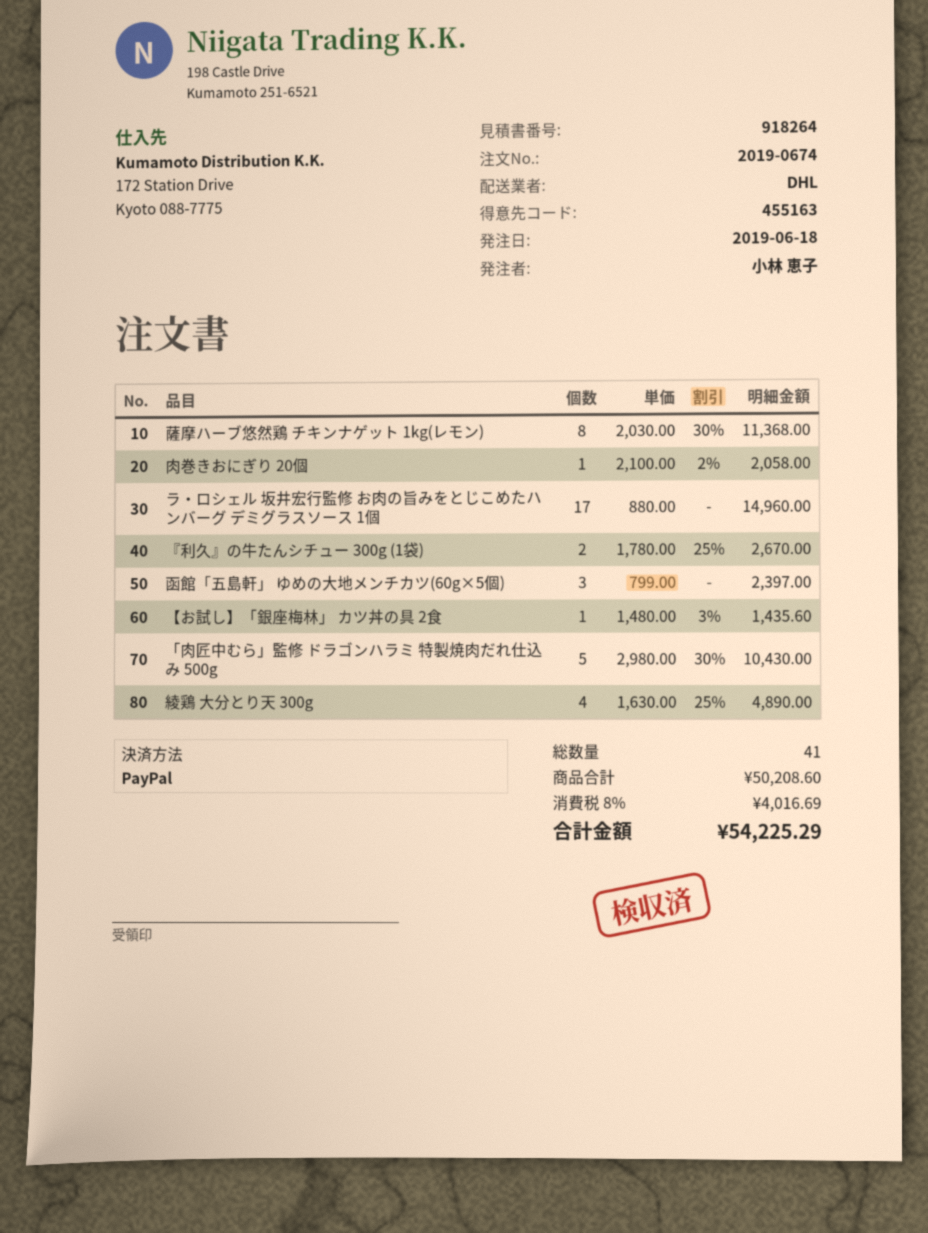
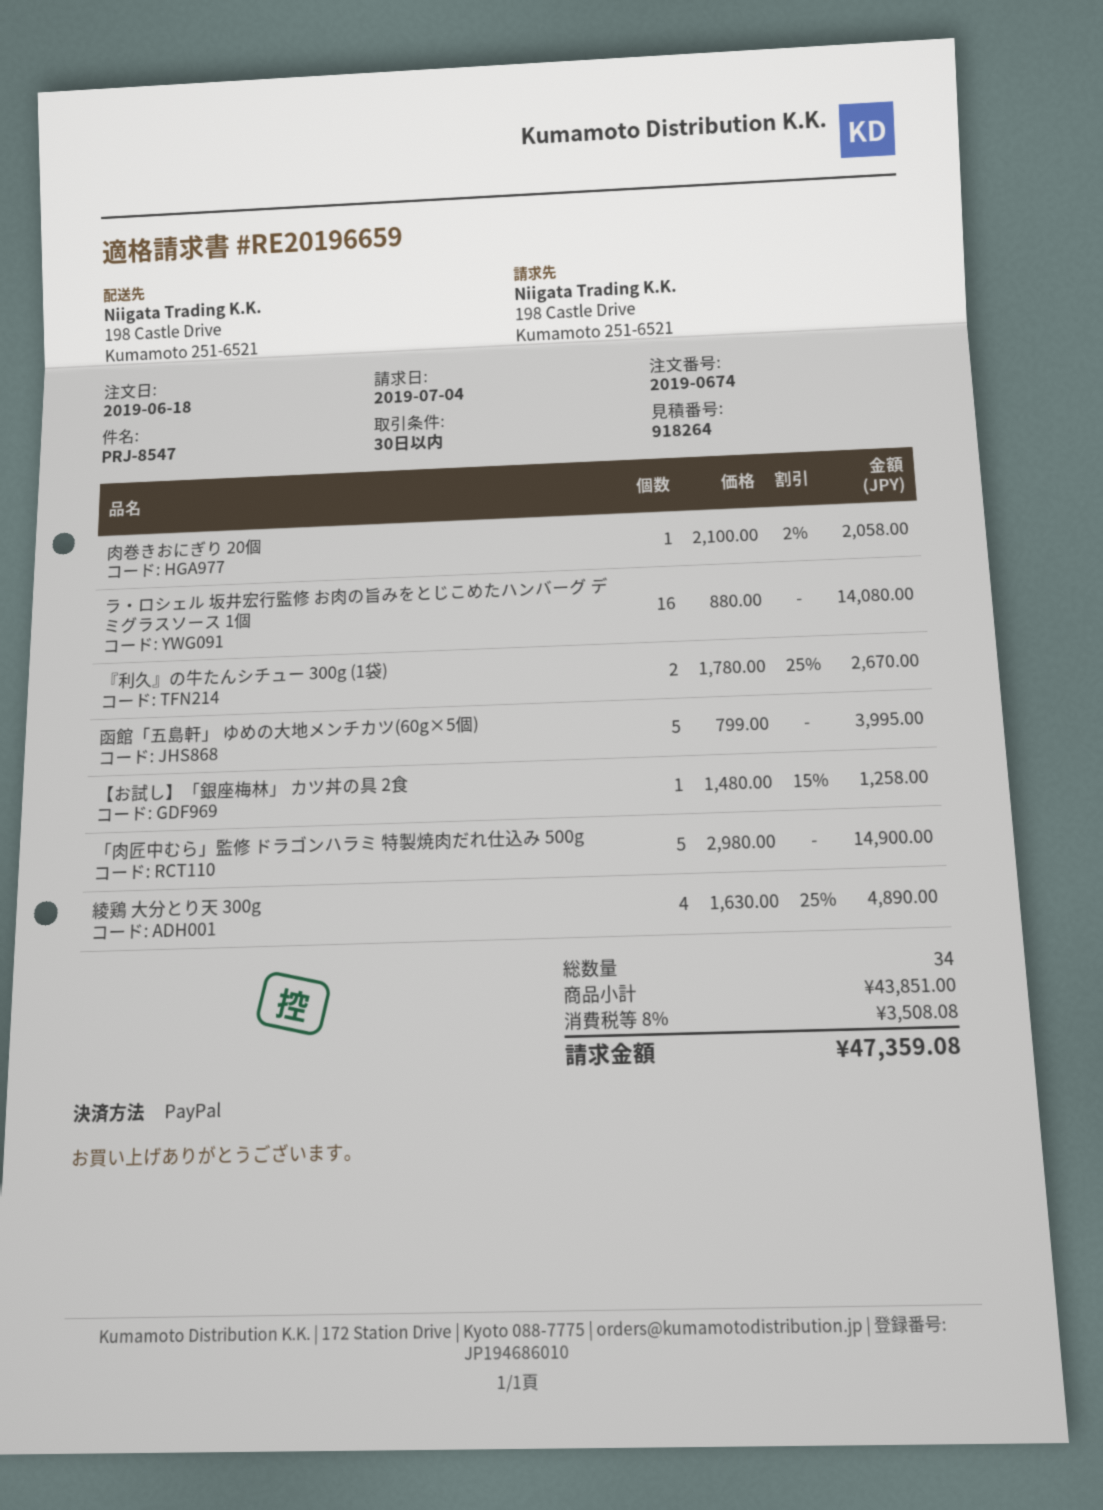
薩摩ハーブ悠然鶏 チキンナゲット 1kg(レモン): 8 x 2030.00 - 30% = 11368.00 -> none
ラ・ロシェル 坂井宏行監修 お肉の旨みをとじこめたハンバーグ デミグラスソース 1個: 17 x 880.00 = 14960.00 -> 16 x 880.00 = 14080.00
函館「五島軒」 ゆめの大地メンチカツ(60g×5個): 3 x 799.00 = 2397.00 -> 5 x 799.00 = 3995.00
【お試し】「銀座梅林」 カツ丼の具 2食: 1 x 1480.00 - 3% = 1435.60 -> 1 x 1480.00 - 15% = 1258.00
「肉匠中むら」監修 ドラゴンハラミ 特製焼肉だれ仕込み 500g: 5 x 2980.00 - 30% = 10430.00 -> 5 x 2980.00 = 14900.00
total quantity: 41 -> 34
subtotal: 50208.60 -> 43851.00
tax: 8% = 4016.69 -> 8% = 3508.08
total: 54225.29 -> 47359.08

